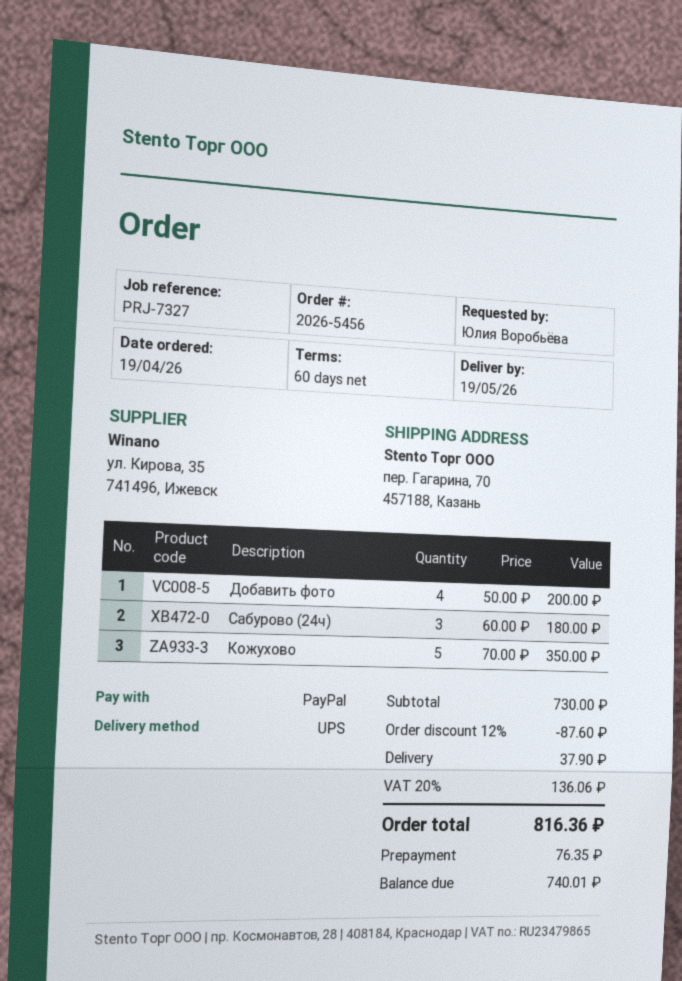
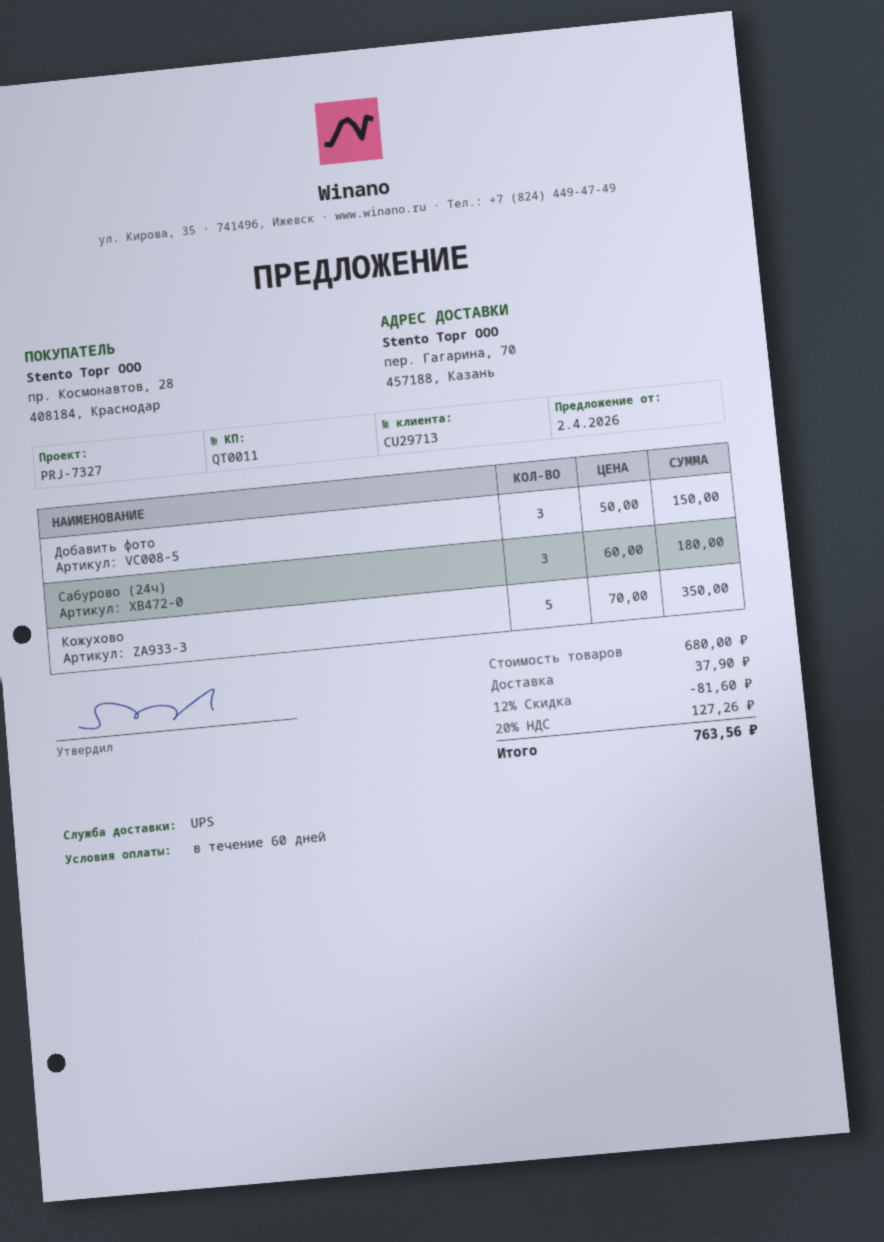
Добавить фото: 4 x 50.00 = 200.00 -> 3 x 50.00 = 150.00
subtotal: 730.00 -> 680.00
discount: 12% = 87.60 -> 12% = 81.60
tax: 20% = 136.06 -> 20% = 127.26
total: 816.36 -> 763.56

